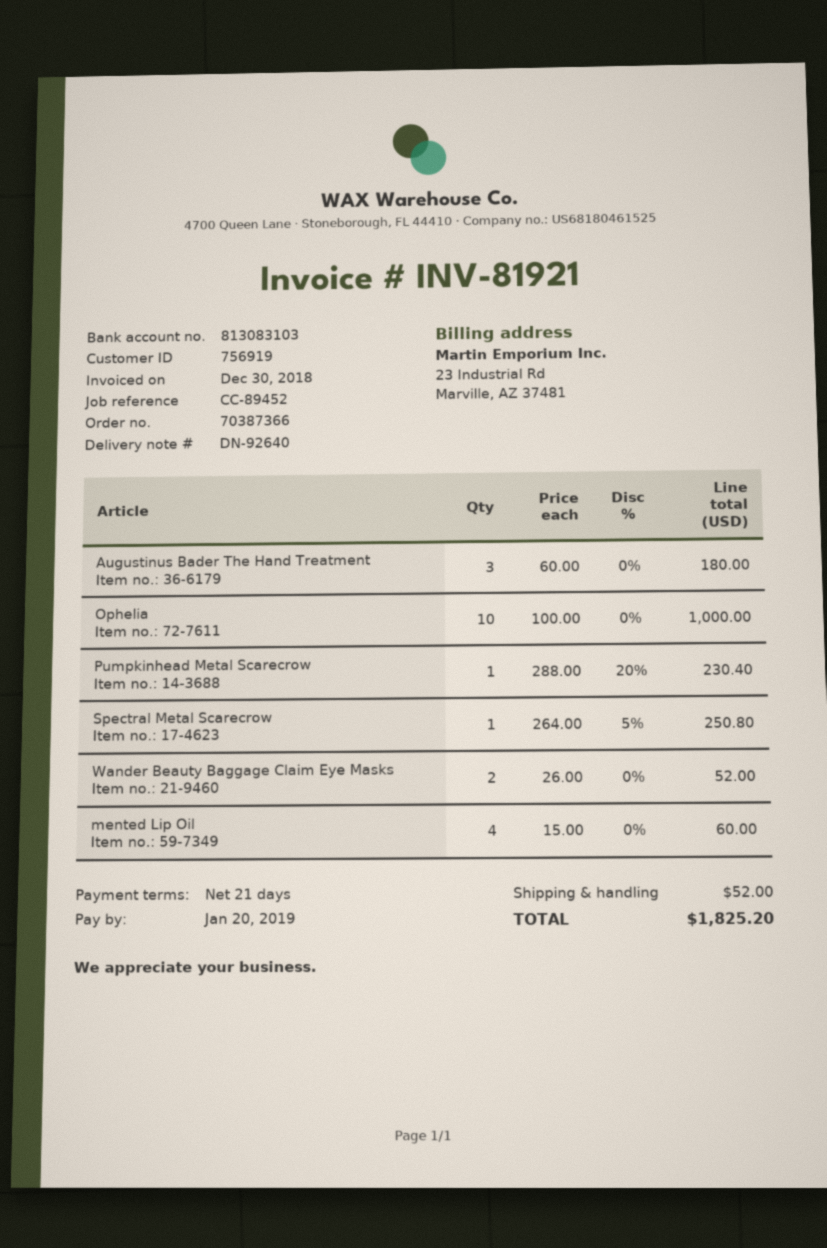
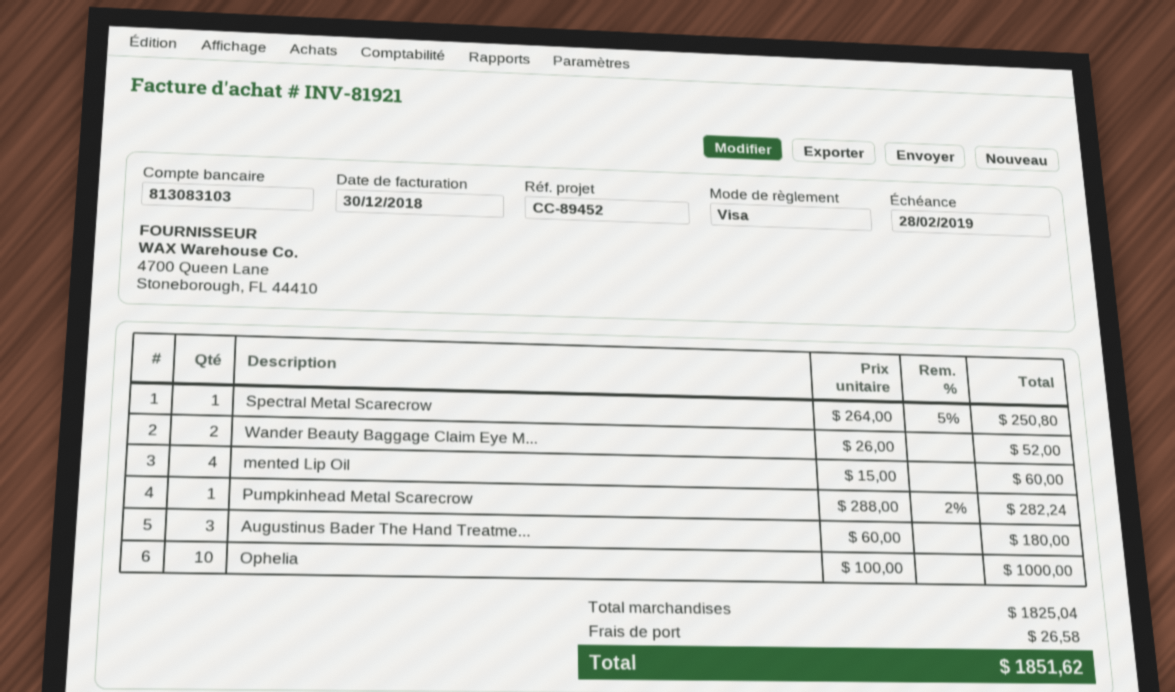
due date: 2019-01-20 -> 2019-02-28
Pumpkinhead Metal Scarecrow: 1 x 288.00 - 20% = 230.40 -> 1 x 288.00 - 2% = 282.24
shipping: 52.00 -> 26.58
total: 1825.20 -> 1851.62

